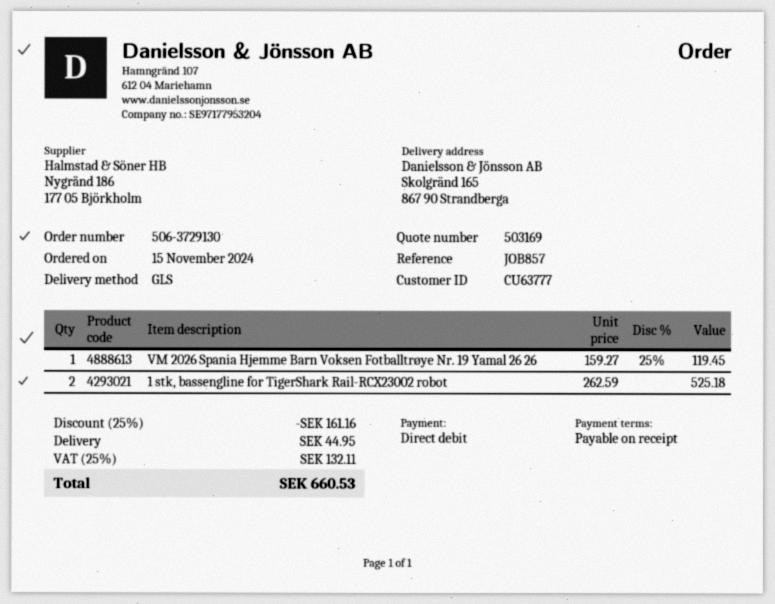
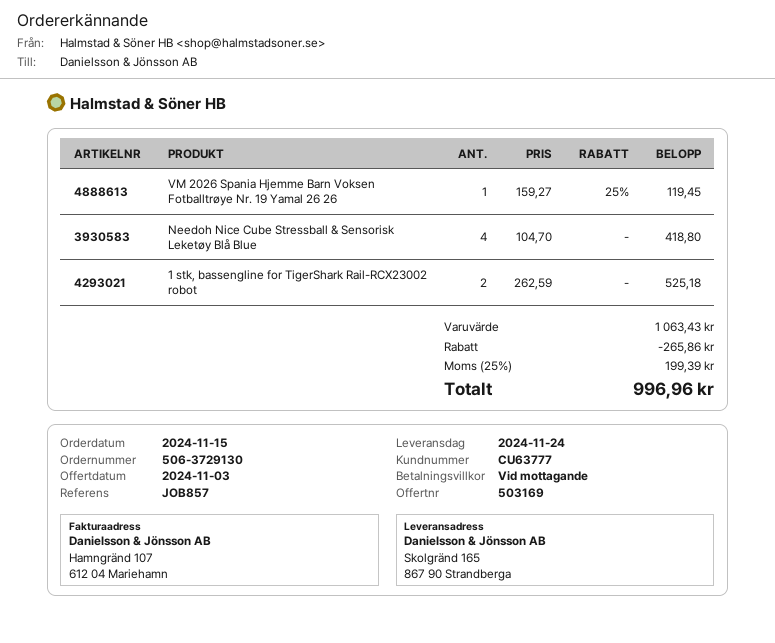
Needoh Nice Cube Stressball & Sensorisk Leketøy Blå Blue: none -> 4 x 104.70 = 418.80
discount: 161.16 -> 265.86
shipping: 44.95 -> none
tax: 25% = 132.11 -> 25% = 199.39
total: 660.53 -> 996.96

